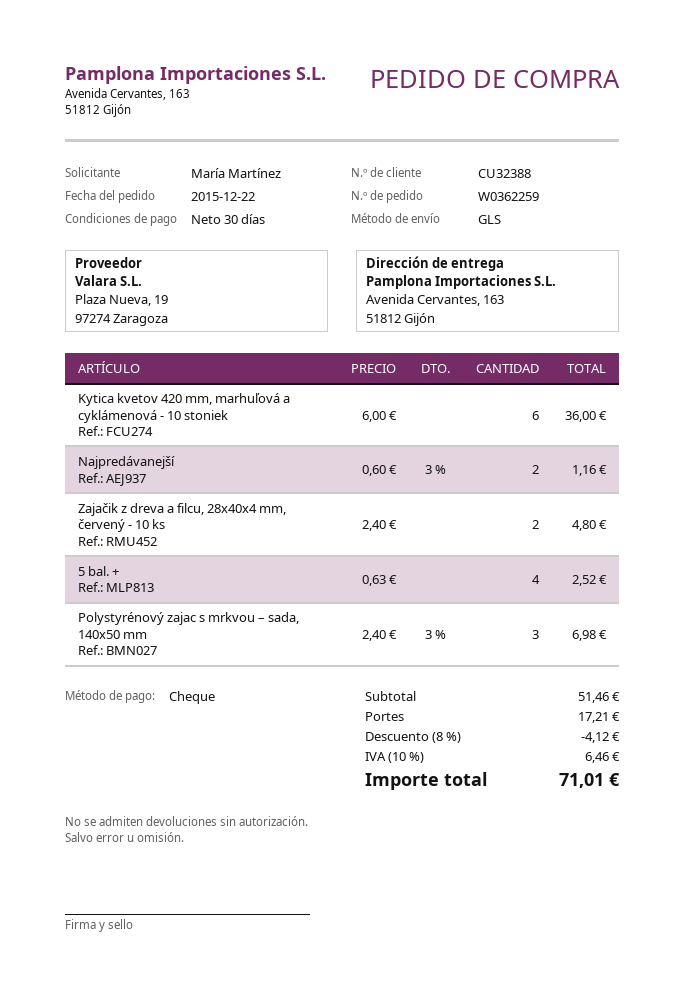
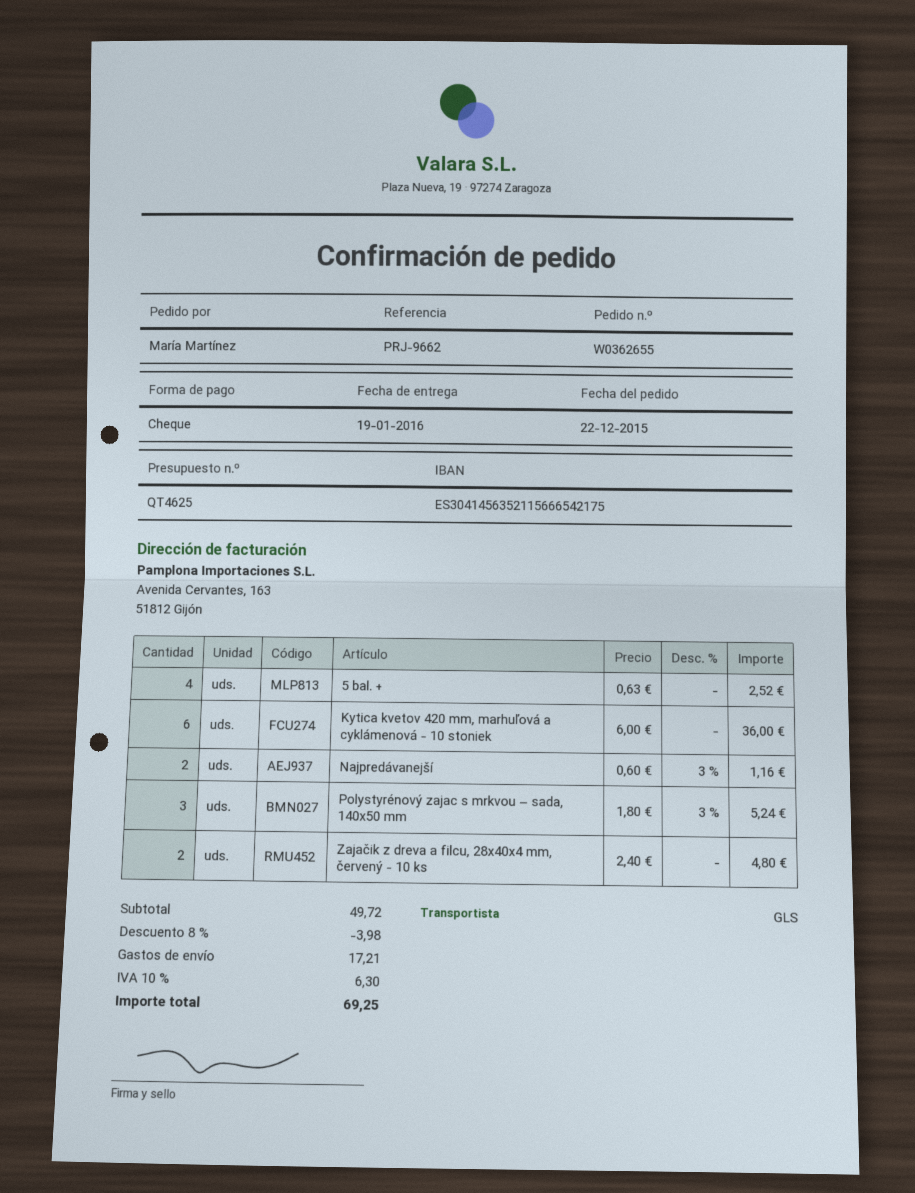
order number: W0362259 -> W0362655
Polystyrénový zajac s mrkvou – sada, 140x50 mm: 3 x 2.40 - 3% = 6.98 -> 3 x 1.80 - 3% = 5.24
subtotal: 51.46 -> 49.72
discount: 8% = 4.12 -> 8% = 3.98
tax: 10% = 6.46 -> 10% = 6.30
total: 71.01 -> 69.25

